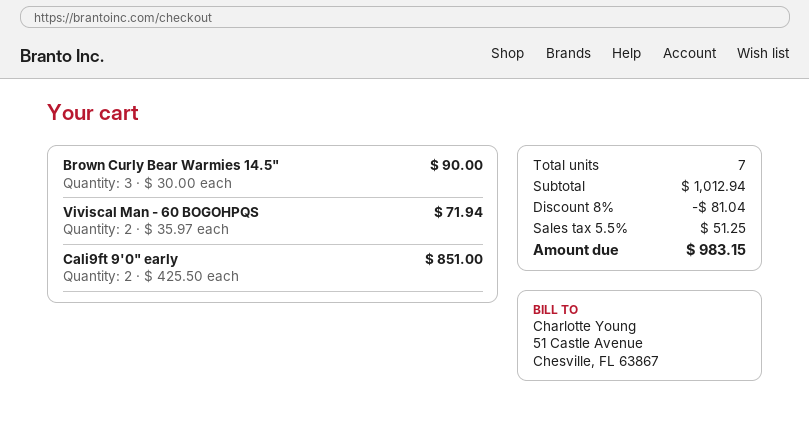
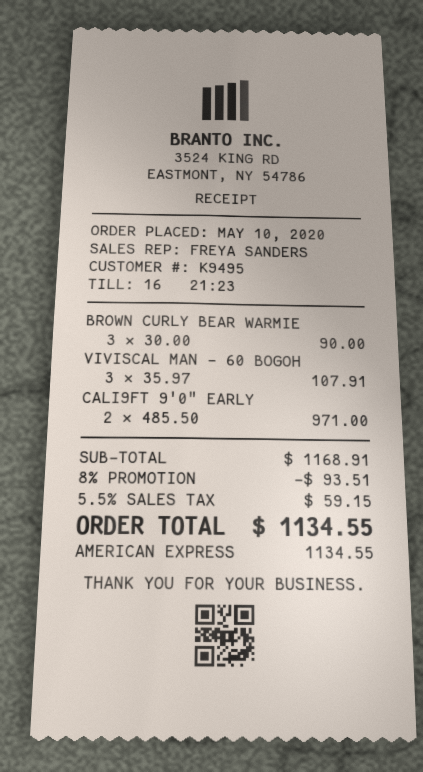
Viviscal Man - 60 BOGOHPQS: 2 x 35.97 = 71.94 -> 3 x 35.97 = 107.91
Cali9ft 9'0" early: 2 x 425.50 = 851.00 -> 2 x 485.50 = 971.00
subtotal: 1012.94 -> 1168.91
discount: 8% = 81.04 -> 8% = 93.51
tax: 5.5% = 51.25 -> 5.5% = 59.15
total: 983.15 -> 1134.55

